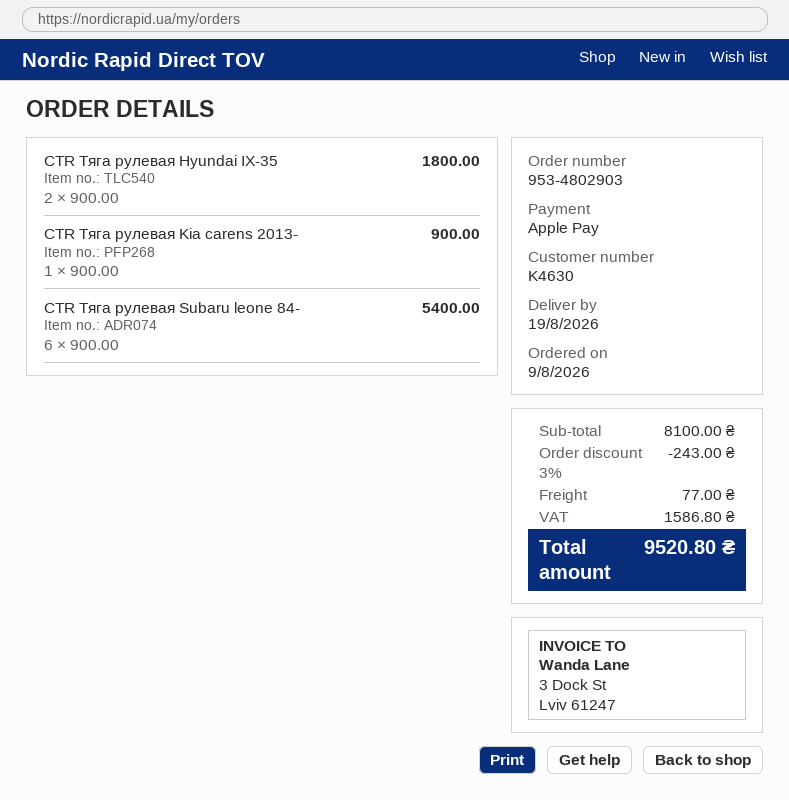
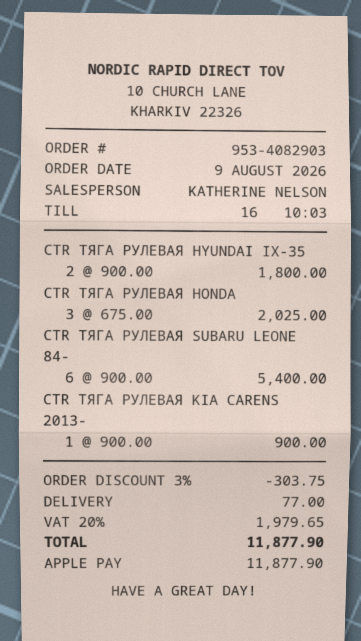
order number: 953-4802903 -> 953-4082903
CTR ТЯГА РУЛЕВАЯ HONDA: none -> 3 x 675.00 = 2025.00
discount: 3% = 243.00 -> 3% = 303.75
tax: 1586.80 -> 1979.65
total: 9520.80 -> 11877.90

